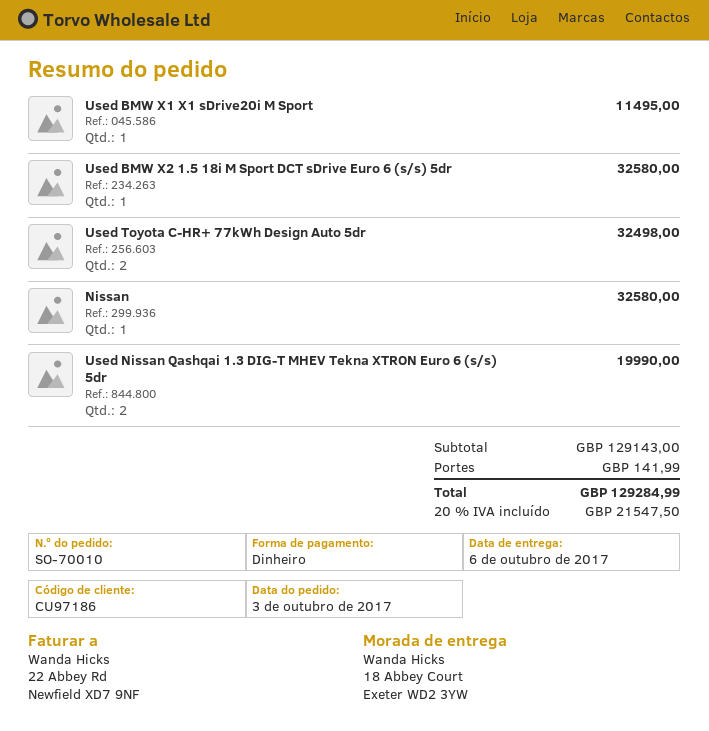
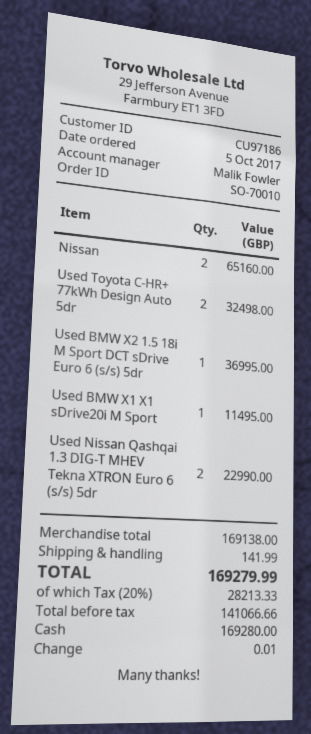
order date: 2017-10-03 -> 2017-10-05
Used BMW X2 1.5 18i M Sport DCT sDrive Euro 6 (s/s) 5dr: 1 for 32580.00 -> 1 for 36995.00
Nissan: 1 for 32580.00 -> 2 for 65160.00
Used Nissan Qashqai 1.3 DIG-T MHEV Tekna XTRON Euro 6 (s/s) 5dr: 2 for 19990.00 -> 2 for 22990.00
subtotal: 129143.00 -> 169138.00
tax: 20% = 21547.50 -> 20% = 28213.33
total: 129284.99 -> 169279.99

